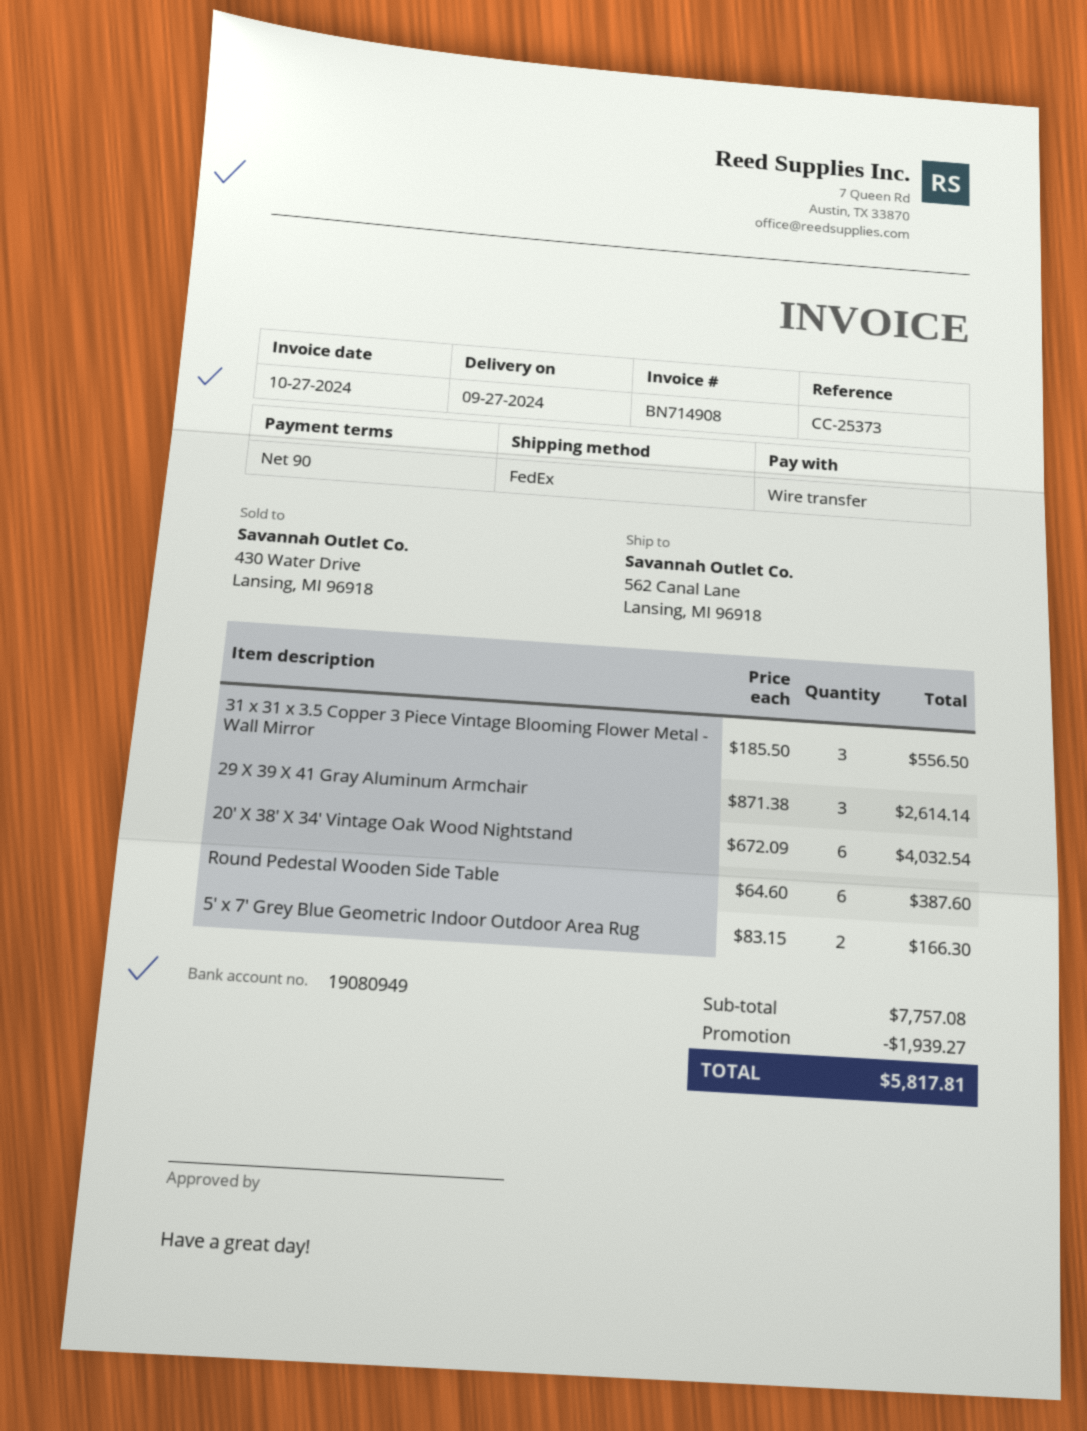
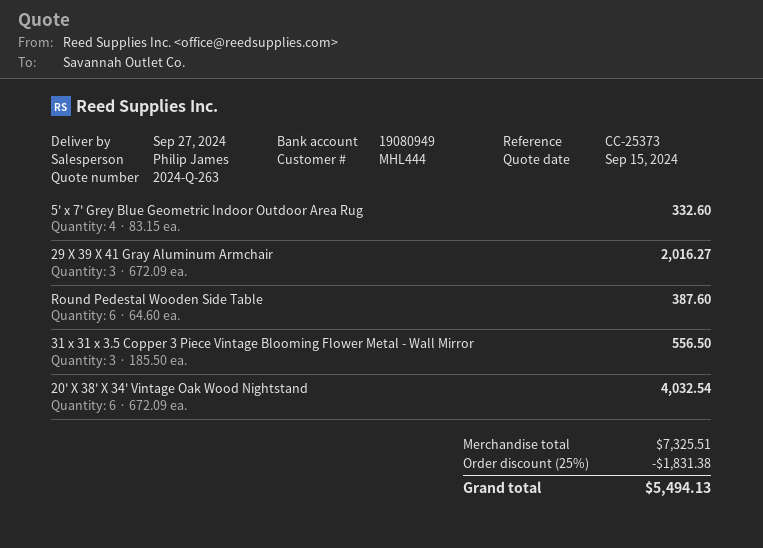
29 X 39 X 41 Gray Aluminum Armchair: 3 x 871.38 = 2614.14 -> 3 x 672.09 = 2016.27
5' x 7' Grey Blue Geometric Indoor Outdoor Area Rug: 2 x 83.15 = 166.30 -> 4 x 83.15 = 332.60
subtotal: 7757.08 -> 7325.51
discount: 1939.27 -> 1831.38
total: 5817.81 -> 5494.13

